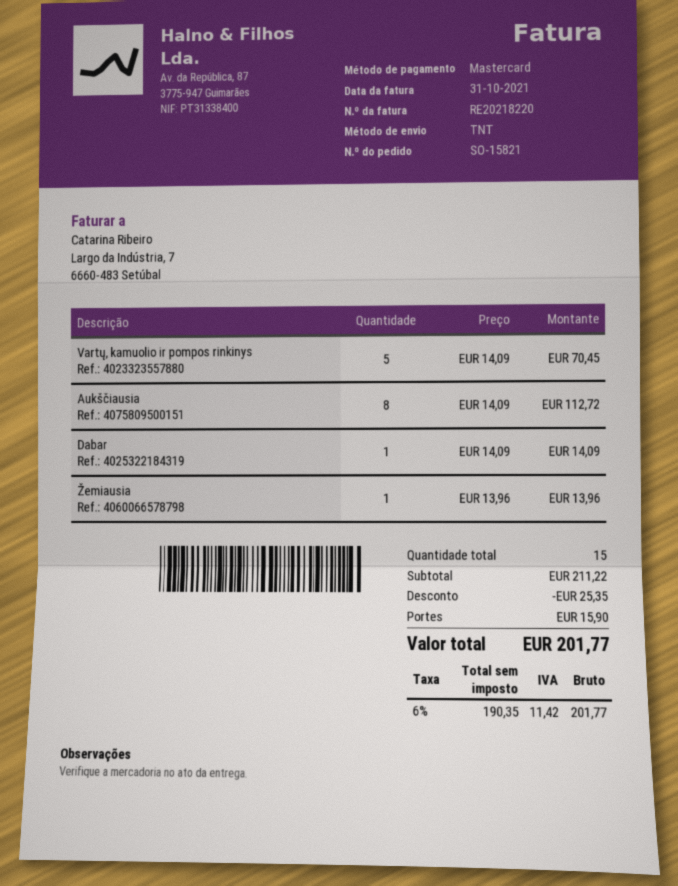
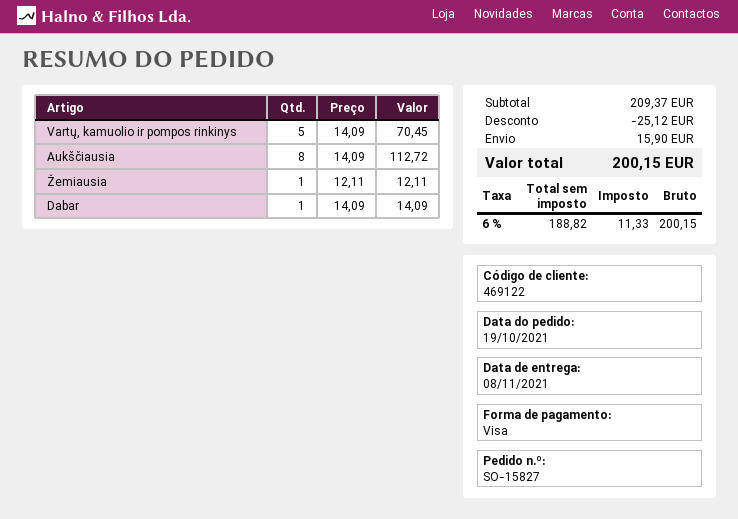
order number: SO-15821 -> SO-15827
payment method: Mastercard -> Visa
Žemiausia: 1 x 13.96 = 13.96 -> 1 x 12.11 = 12.11
subtotal: 211.22 -> 209.37
discount: 25.35 -> 25.12
net: 190.35 -> 188.82
tax: 6% = 11.42 -> 6% = 11.33
total: 201.77 -> 200.15

